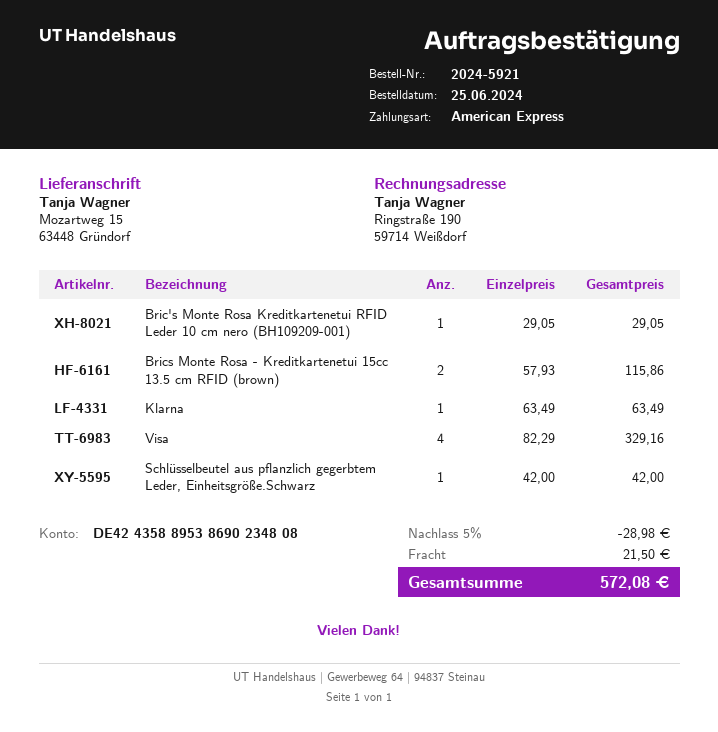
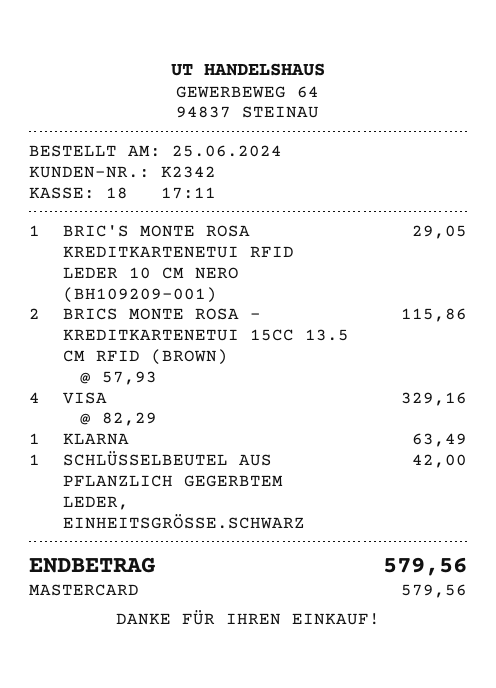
payment method: American Express -> Mastercard
discount: 5% = 28.98 -> none
shipping: 21.50 -> none
total: 572.08 -> 579.56

